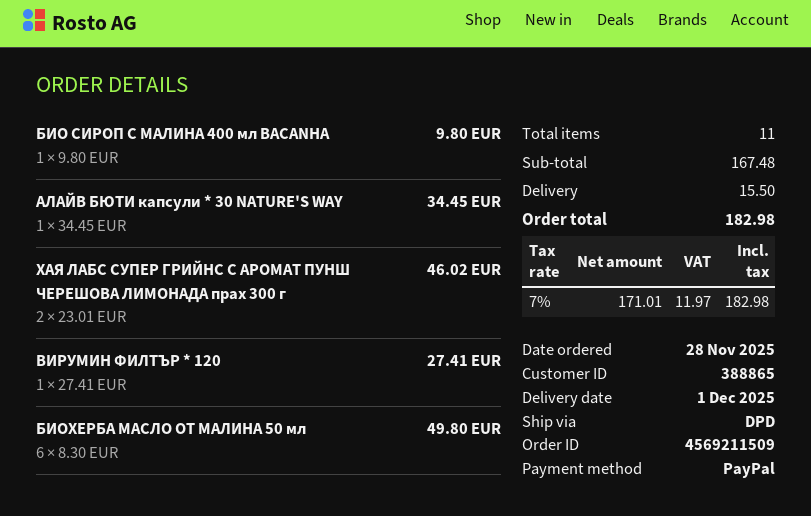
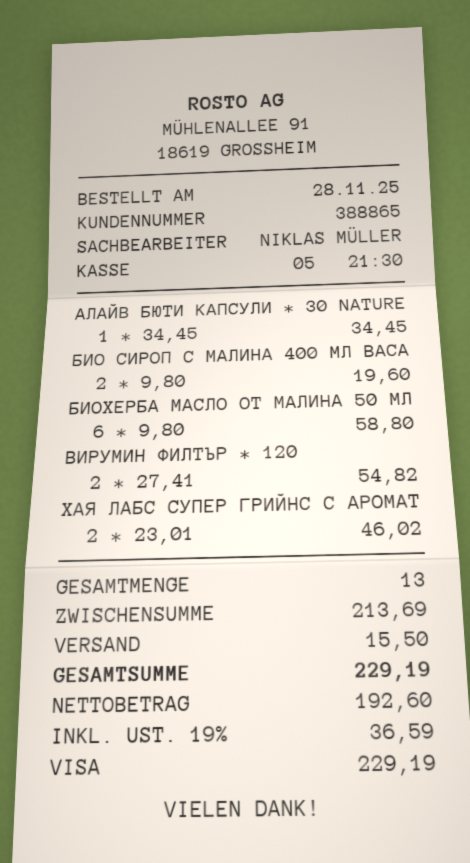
payment method: PayPal -> Visa
БИО СИРОП С МАЛИНА 400 мл BACANHA: 1 x 9.80 = 9.80 -> 2 x 9.80 = 19.60
ВИРУМИН ФИЛТЪР * 120: 1 x 27.41 = 27.41 -> 2 x 27.41 = 54.82
БИОХЕРБА МАСЛО ОТ МАЛИНА 50 мл: 6 x 8.30 = 49.80 -> 6 x 9.80 = 58.80
total quantity: 11 -> 13
subtotal: 167.48 -> 213.69
net: 171.01 -> 192.60
tax: 7% = 11.97 -> 19% = 36.59
total: 182.98 -> 229.19

